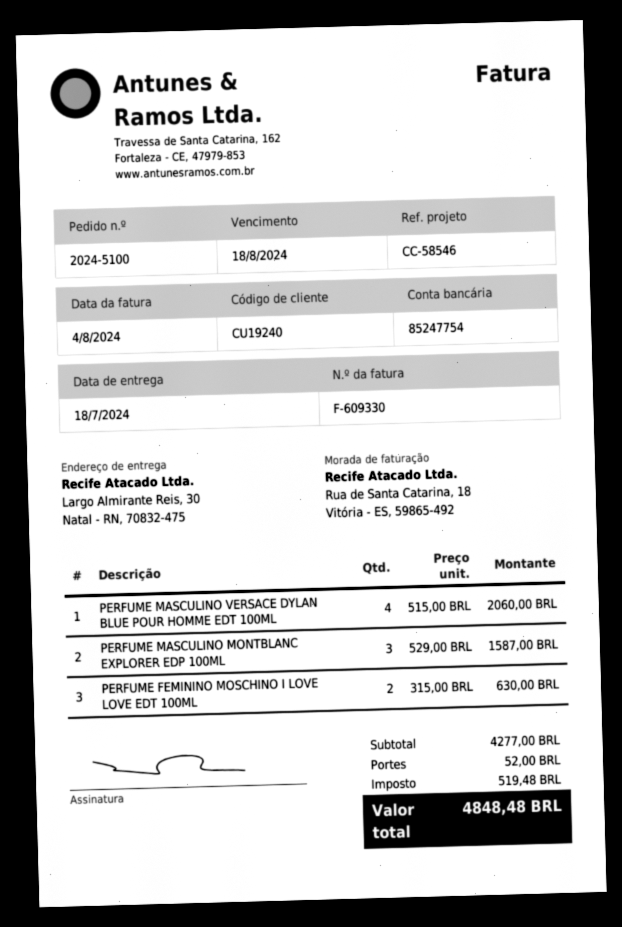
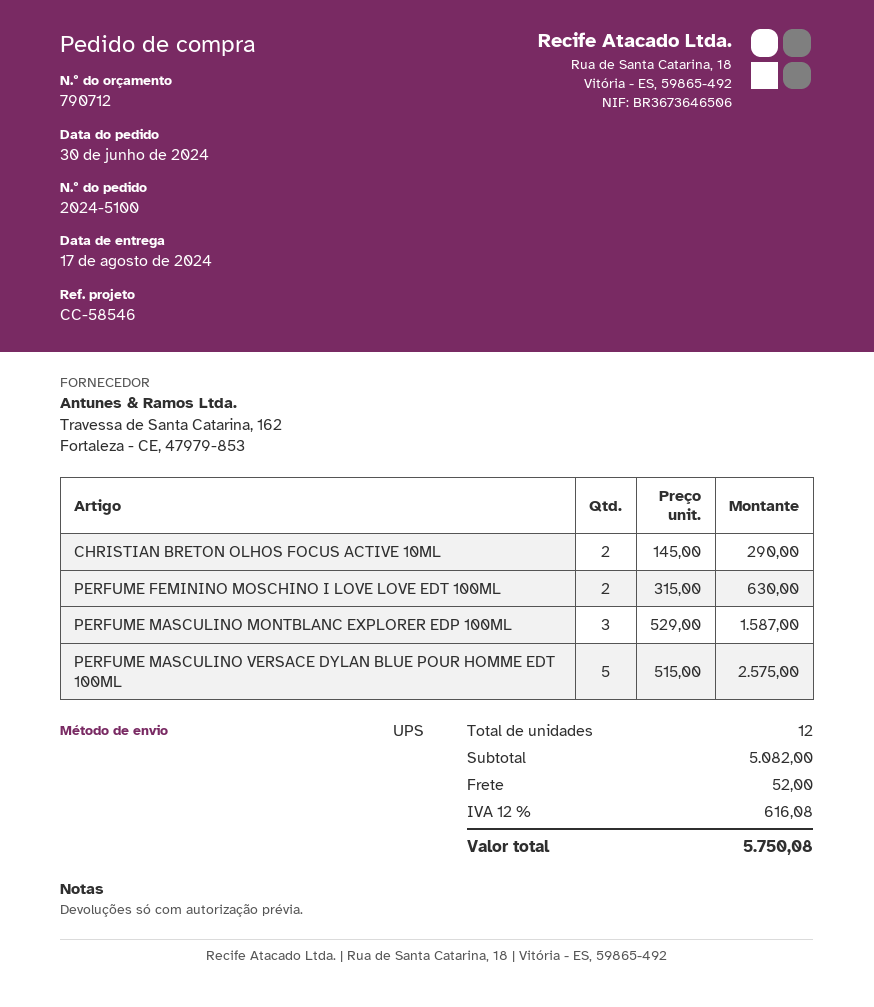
delivery date: 2024-07-18 -> 2024-08-17
PERFUME MASCULINO VERSACE DYLAN BLUE POUR HOMME EDT 100ML: 4 x 515.00 = 2060.00 -> 5 x 515.00 = 2575.00
CHRISTIAN BRETON OLHOS FOCUS ACTIVE 10ML: none -> 2 x 145.00 = 290.00
subtotal: 4277.00 -> 5082.00
tax: 519.48 -> 616.08
total: 4848.48 -> 5750.08

